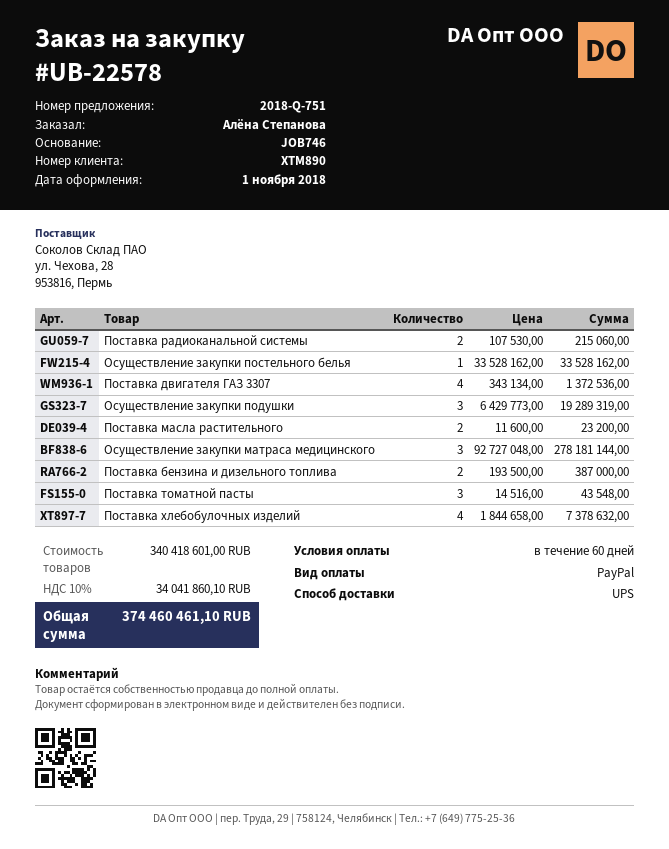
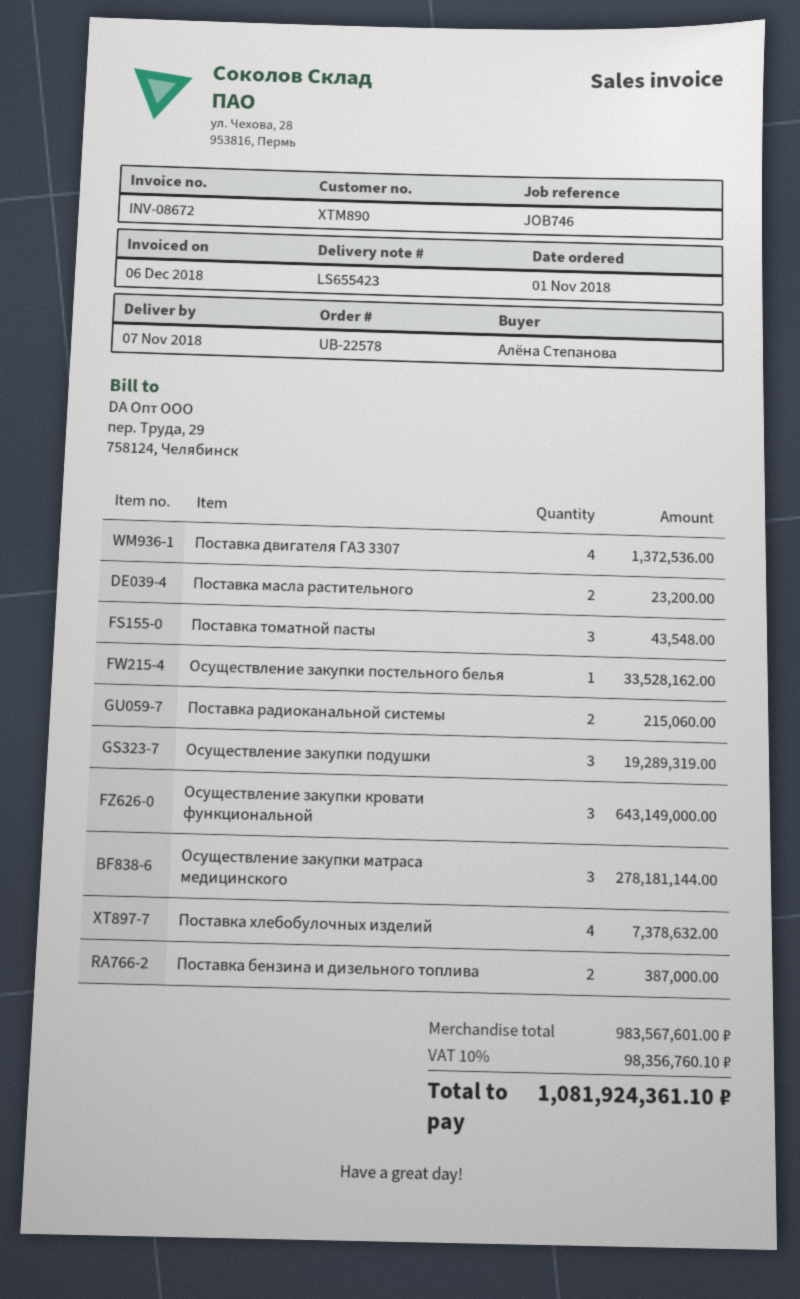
Осуществление закупки кровати функциональной: none -> 3 for 643149000.00
subtotal: 340418601.00 -> 983567601.00
tax: 10% = 34041860.10 -> 10% = 98356760.10
total: 374460461.10 -> 1081924361.10

